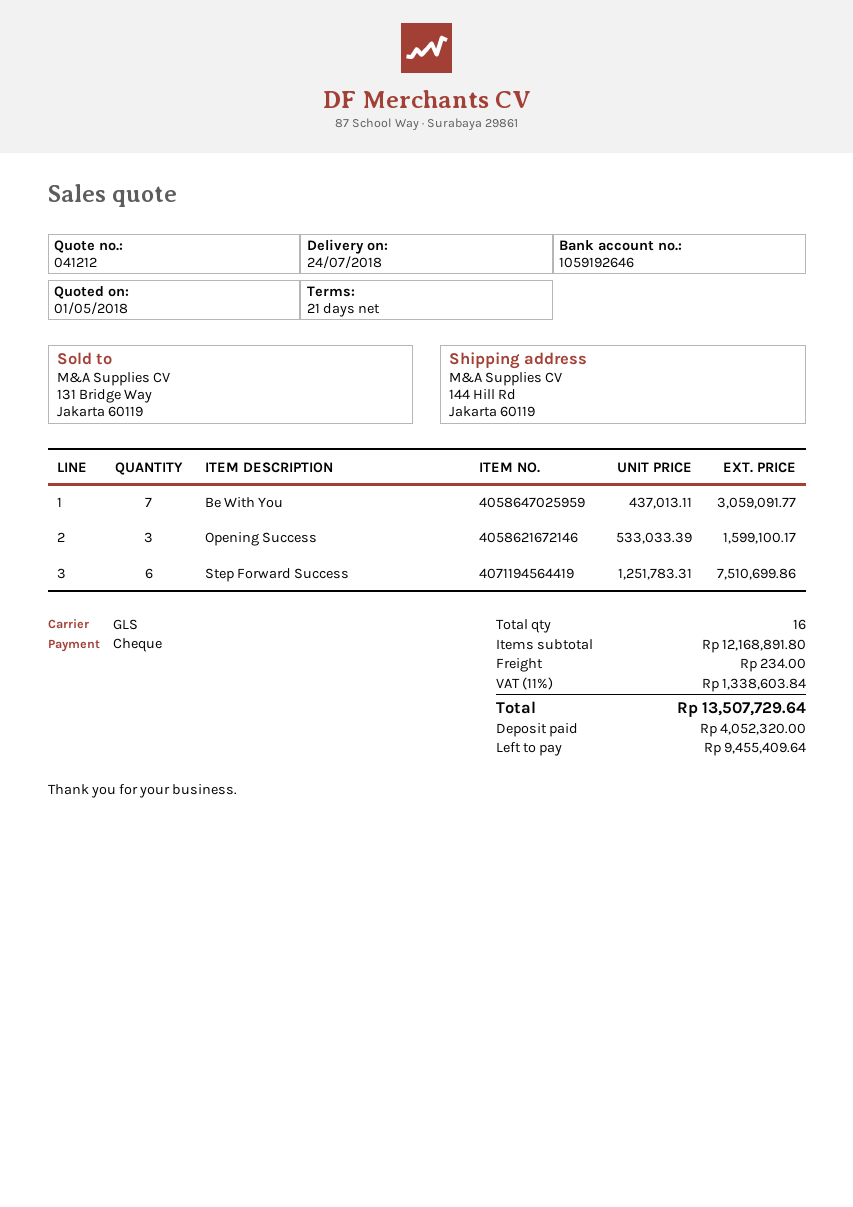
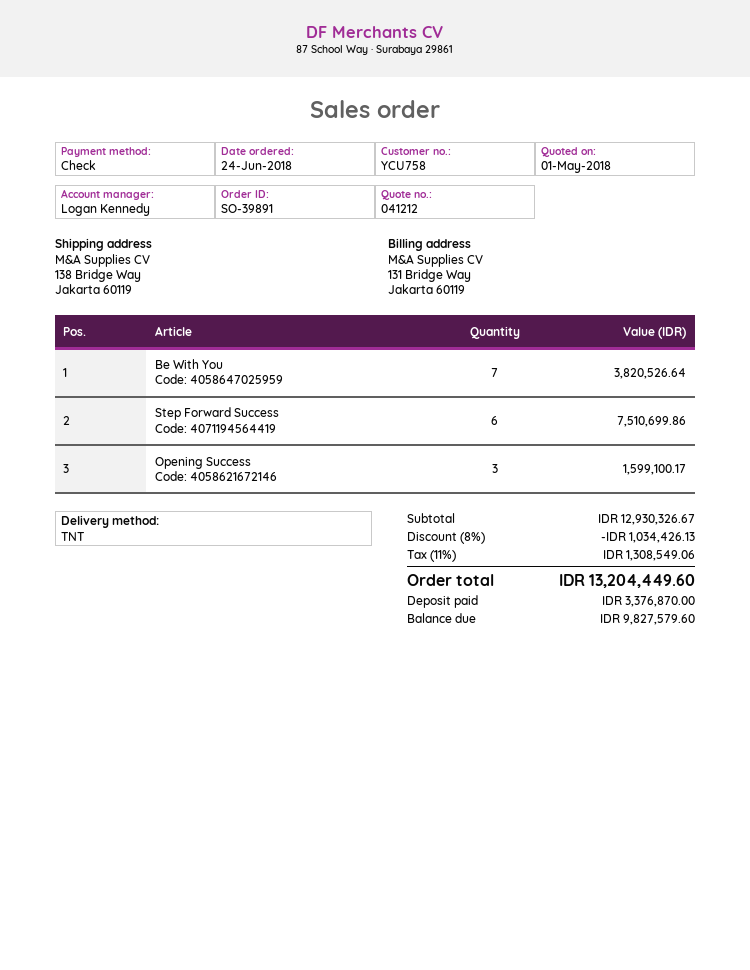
shipping method: GLS -> TNT
ship to: 144 Hill Rd, Jakarta 60119 -> 138 Bridge Way, Jakarta 60119
Be With You: 7 for 3059091.77 -> 7 for 3820526.64
subtotal: 12168891.80 -> 12930326.67
discount: none -> 8% = 1034426.13
shipping: 234.00 -> none
tax: 11% = 1338603.84 -> 11% = 1308549.06
total: 13507729.64 -> 13204449.60
deposit: 4052320.00 -> 3376870.00
balance: 9455409.64 -> 9827579.60

